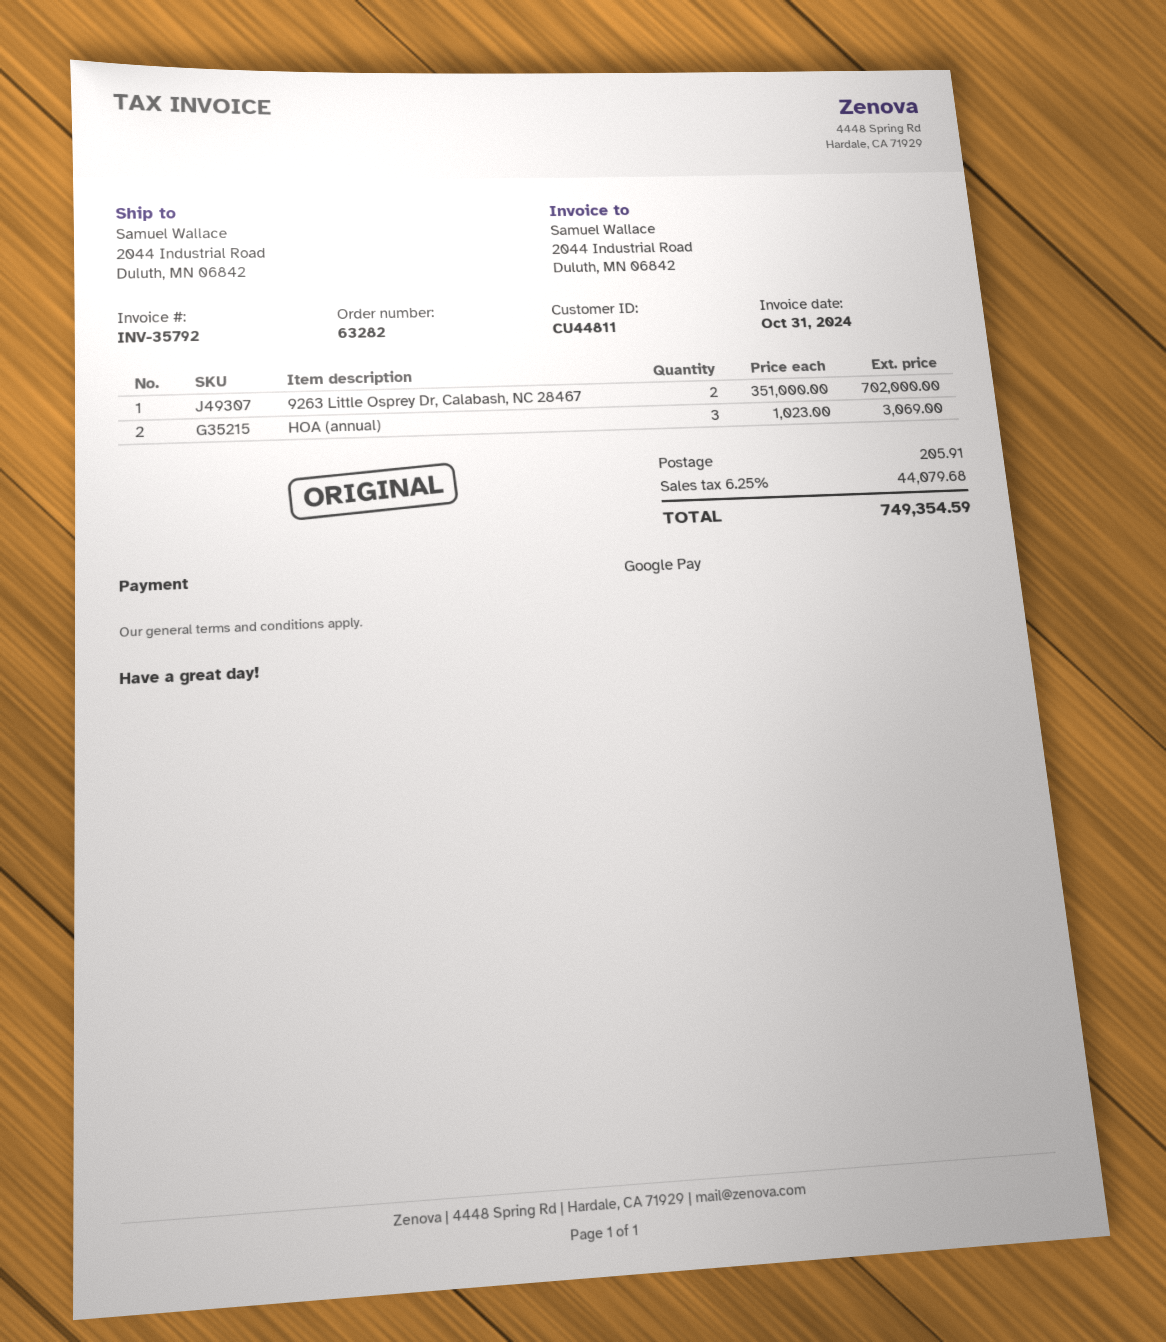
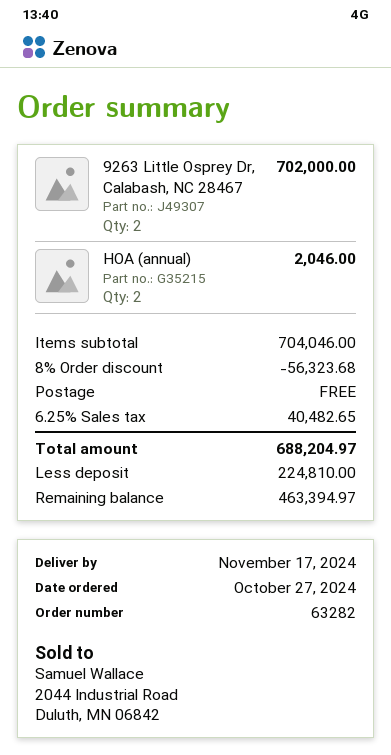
HOA (annual): 3 for 3069.00 -> 2 for 2046.00
discount: none -> 8% = 56323.68
shipping: 205.91 -> 0.00
tax: 6.25% = 44079.68 -> 6.25% = 40482.65
total: 749354.59 -> 688204.97

